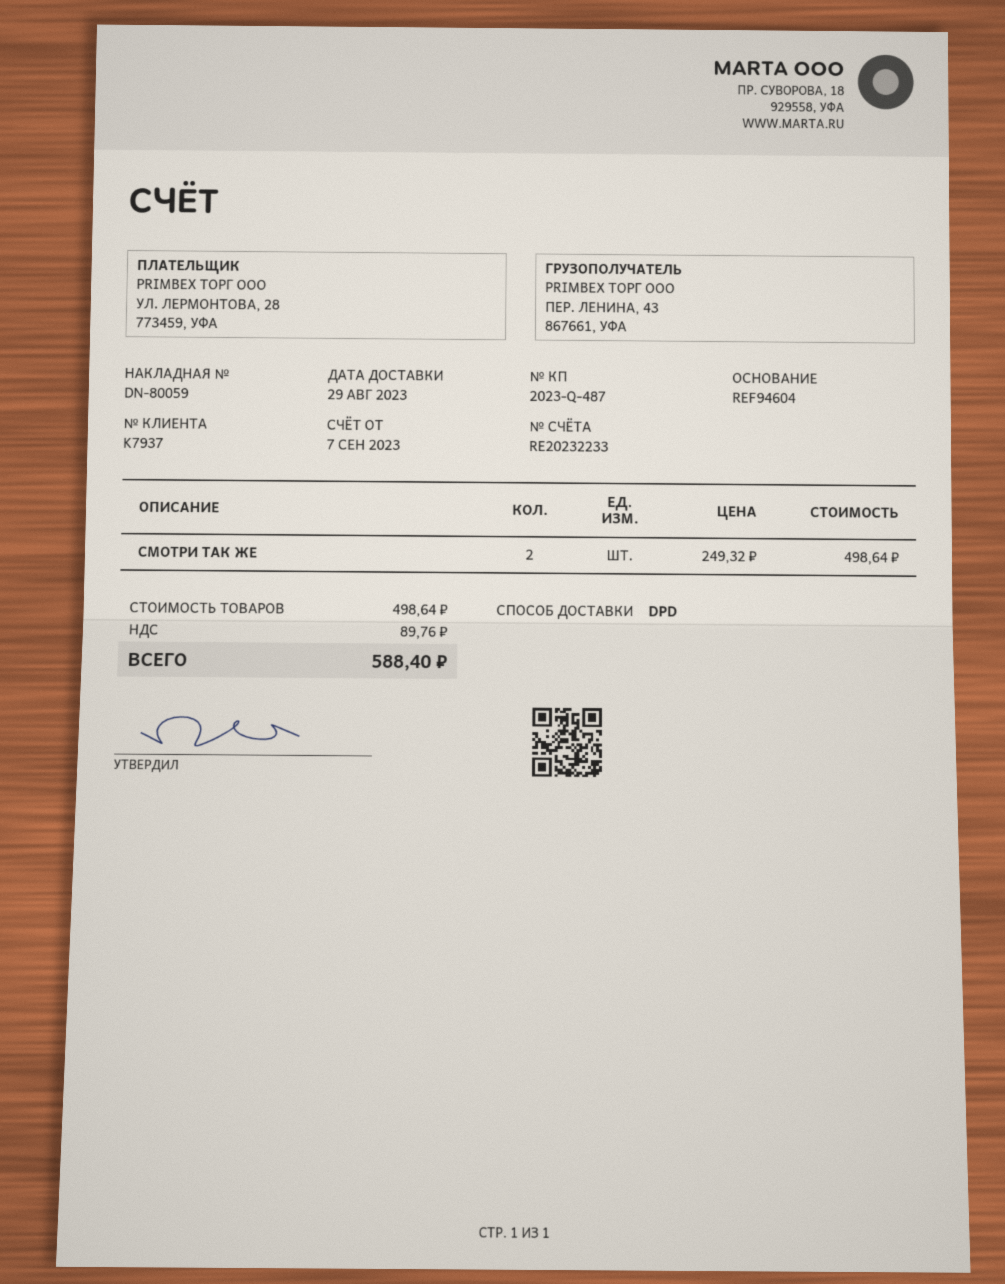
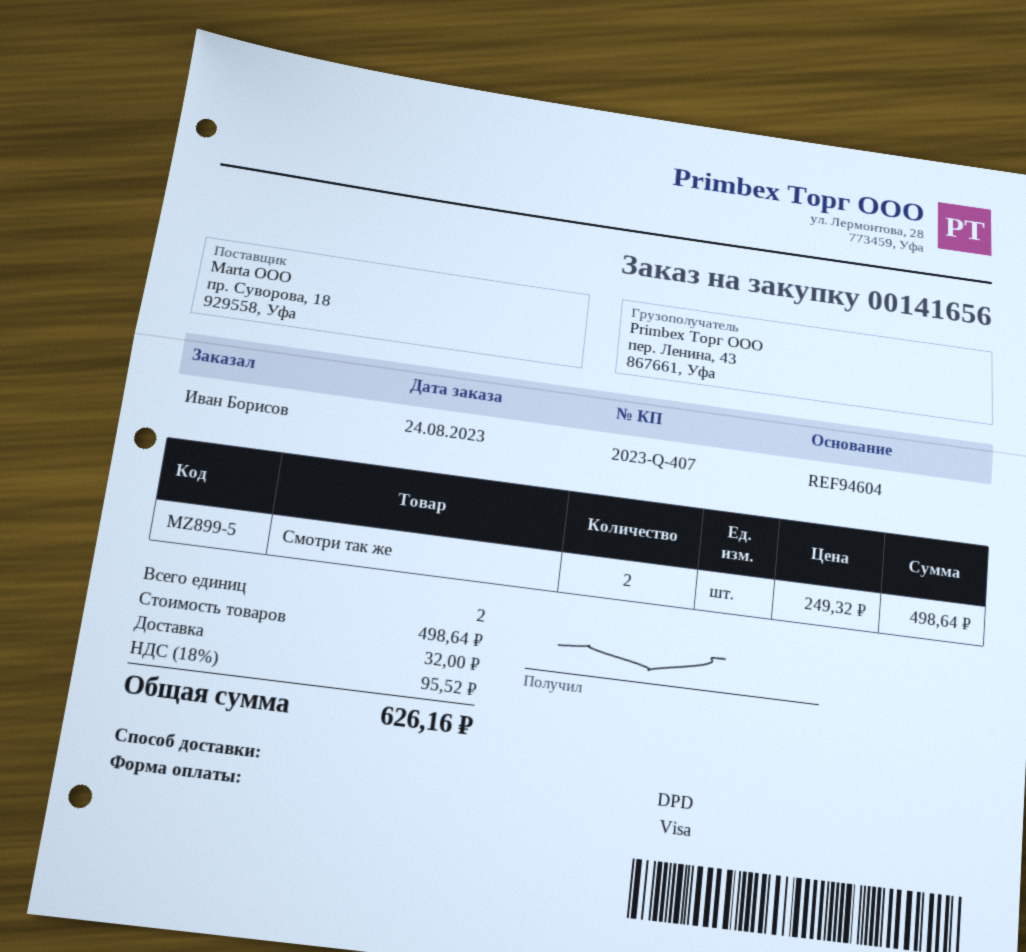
quote number: 2023-Q-487 -> 2023-Q-407
shipping: none -> 32.00
tax: 89.76 -> 95.52
total: 588.40 -> 626.16

